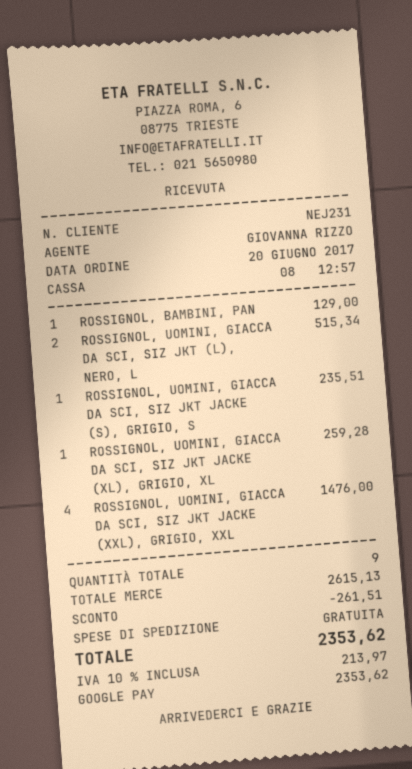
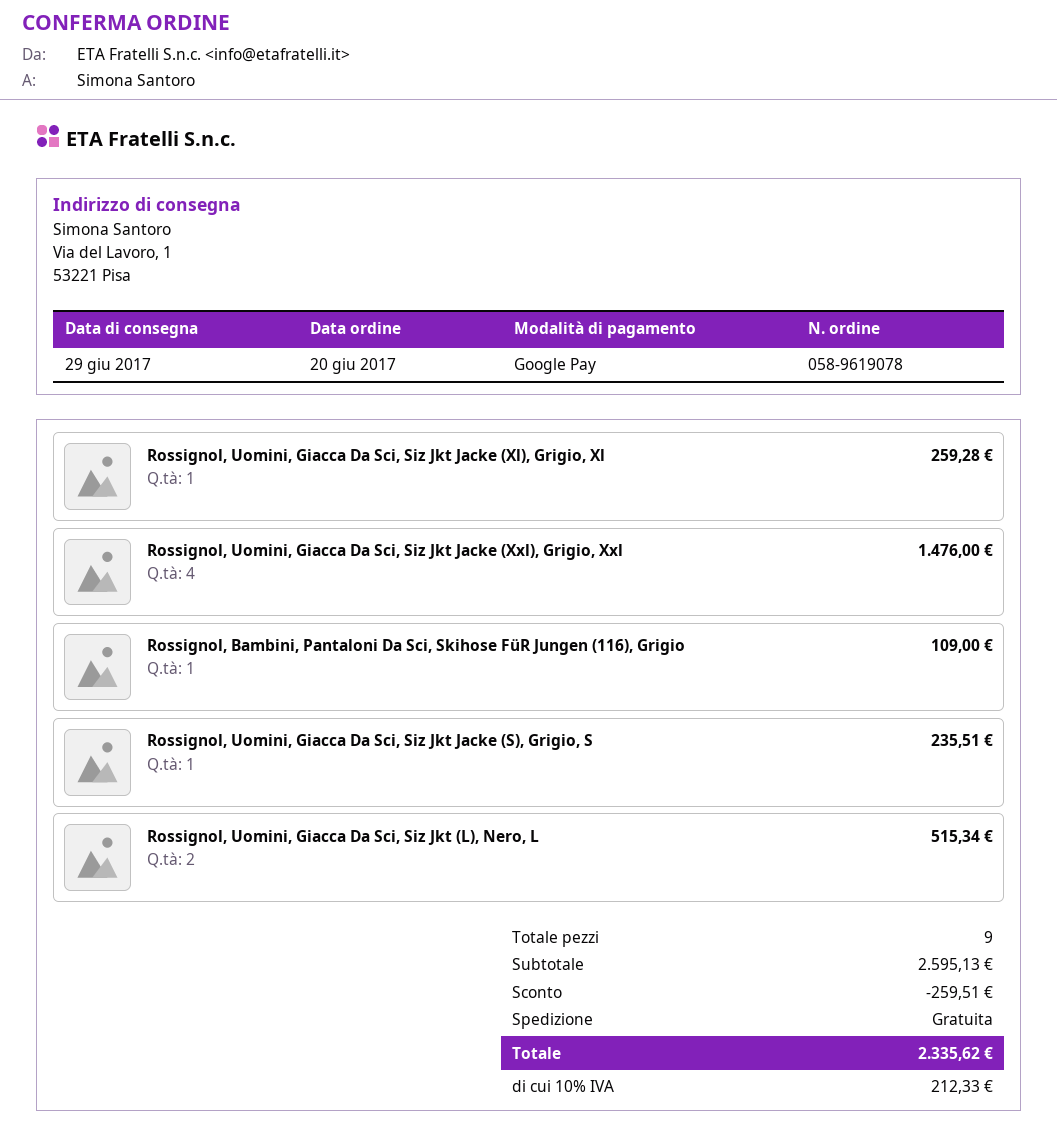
ROSSIGNOL, BAMBINI, PAN: 1 for 129.00 -> 1 for 109.00
subtotal: 2615.13 -> 2595.13
discount: 261.51 -> 259.51
tax: 10% = 213.97 -> 10% = 212.33
total: 2353.62 -> 2335.62

